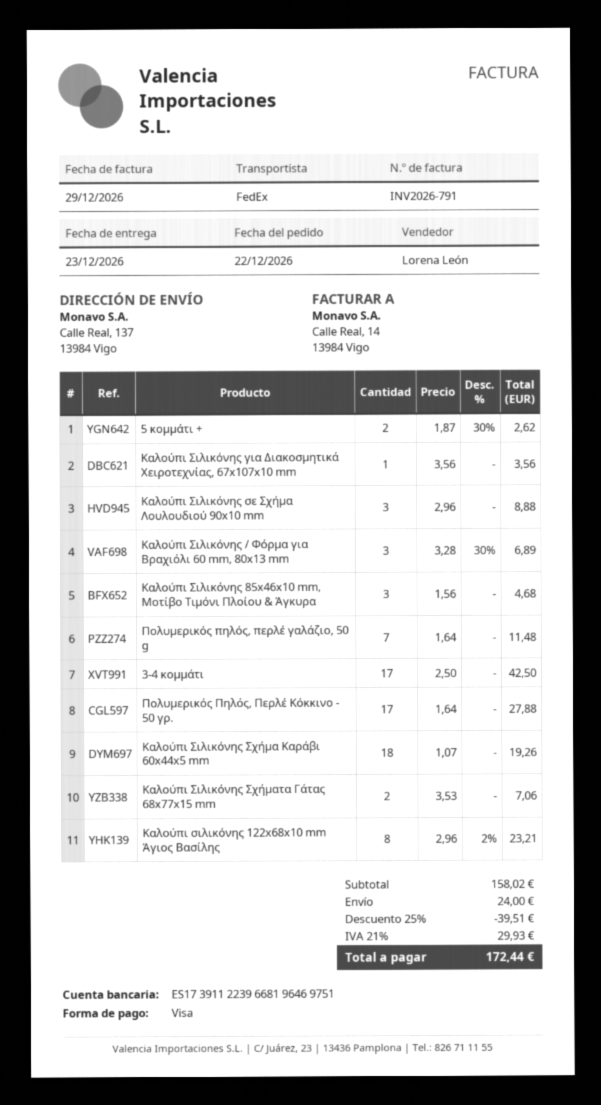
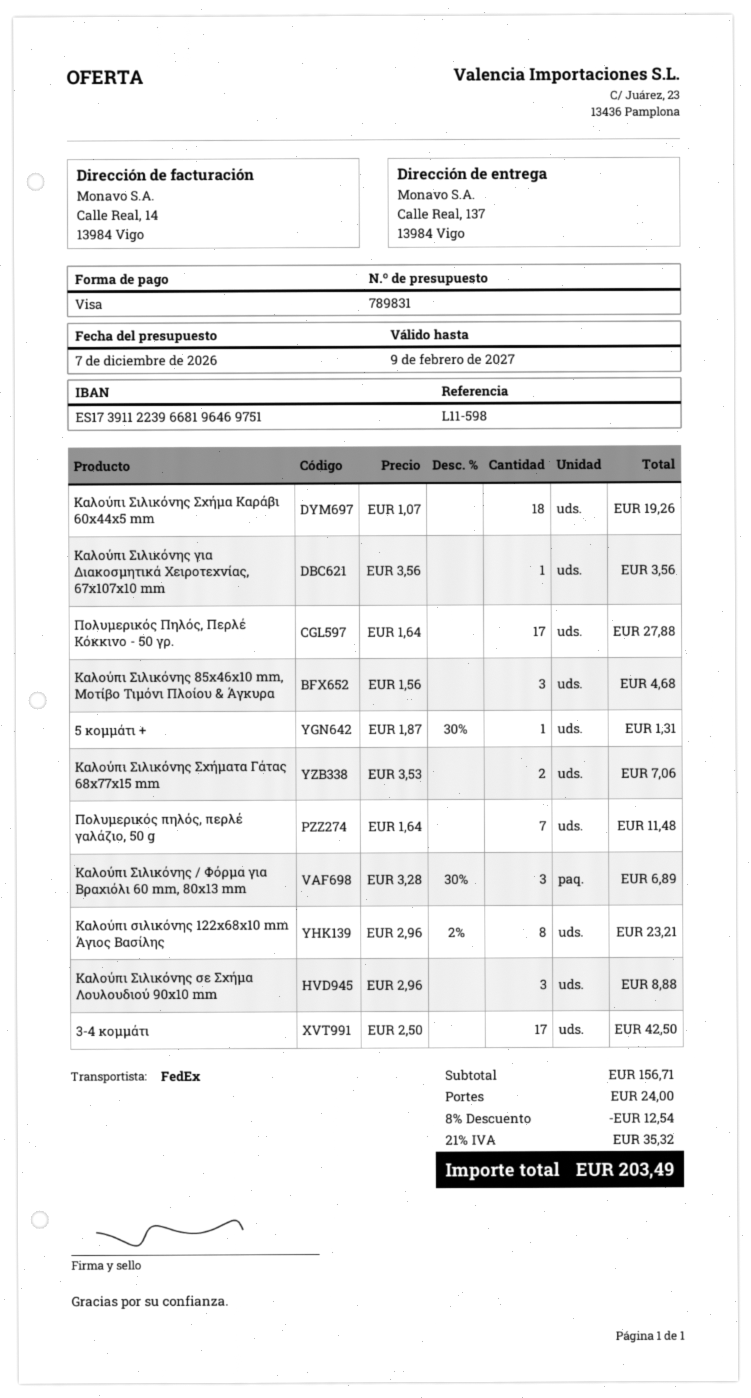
5 κομμάτι +: 2 x 1.87 - 30% = 2.62 -> 1 x 1.87 - 30% = 1.31
subtotal: 158.02 -> 156.71
discount: 25% = 39.51 -> 8% = 12.54
tax: 21% = 29.93 -> 21% = 35.32
total: 172.44 -> 203.49

